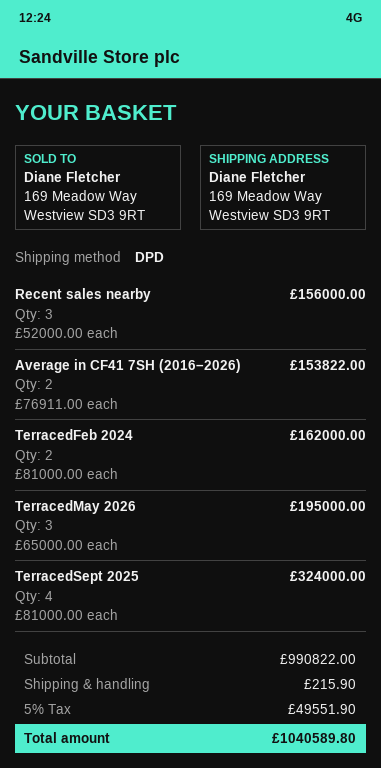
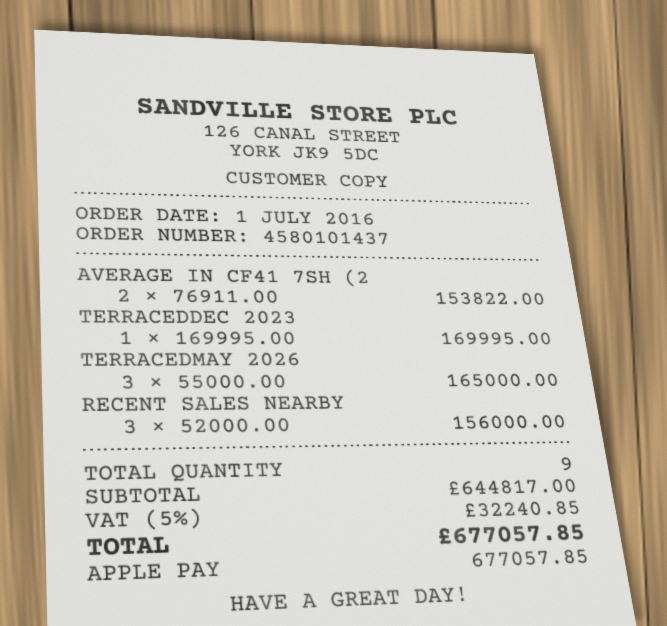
TerracedFeb 2024: 2 x 81000.00 = 162000.00 -> none
TerracedMay 2026: 3 x 65000.00 = 195000.00 -> 3 x 55000.00 = 165000.00
TerracedSept 2025: 4 x 81000.00 = 324000.00 -> none
TERRACEDDEC 2023: none -> 1 x 169995.00 = 169995.00
subtotal: 990822.00 -> 644817.00
shipping: 215.90 -> none
tax: 5% = 49551.90 -> 5% = 32240.85
total: 1040589.80 -> 677057.85

